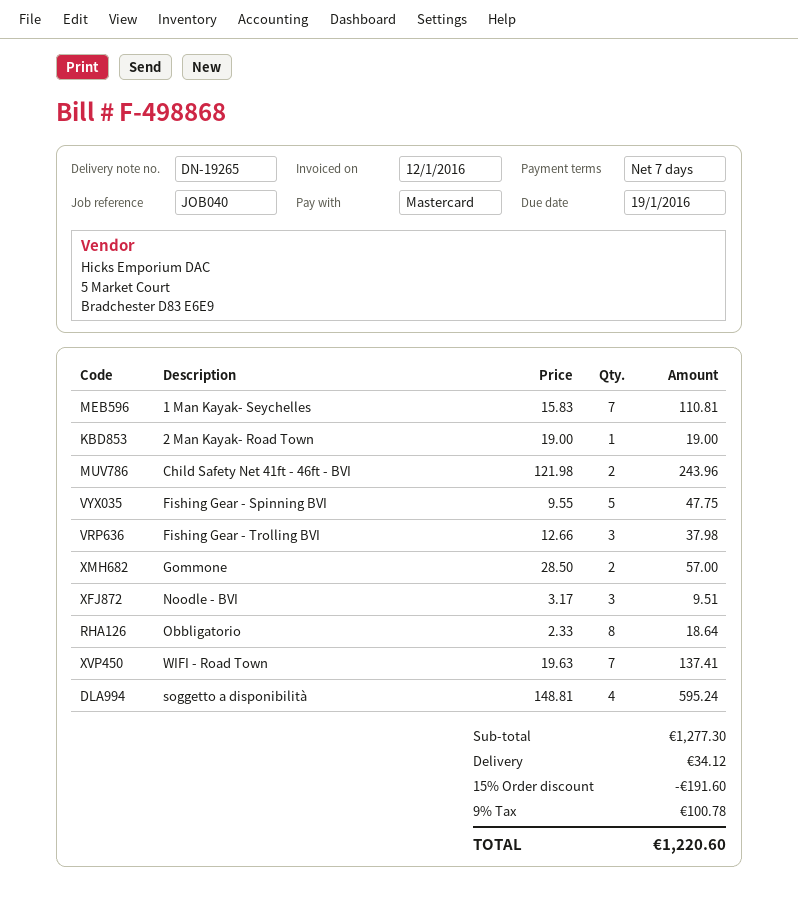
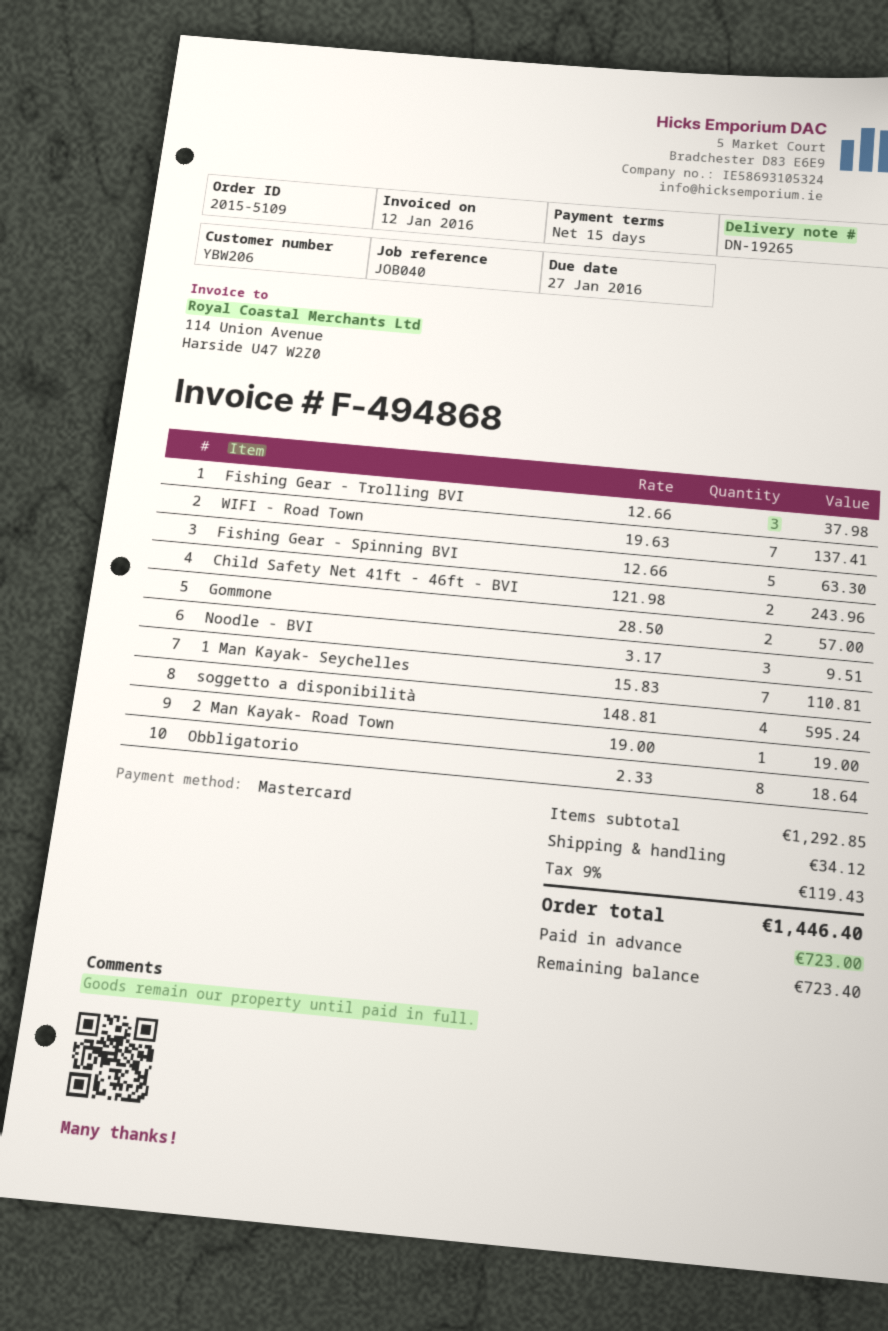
invoice number: F-498868 -> F-494868
payment terms: 7 days -> 15 days
due date: 2016-01-19 -> 2016-01-27
Fishing Gear - Spinning BVI: 5 x 9.55 = 47.75 -> 5 x 12.66 = 63.30
subtotal: 1277.30 -> 1292.85
discount: 15% = 191.60 -> none
tax: 9% = 100.78 -> 9% = 119.43
total: 1220.60 -> 1446.40

